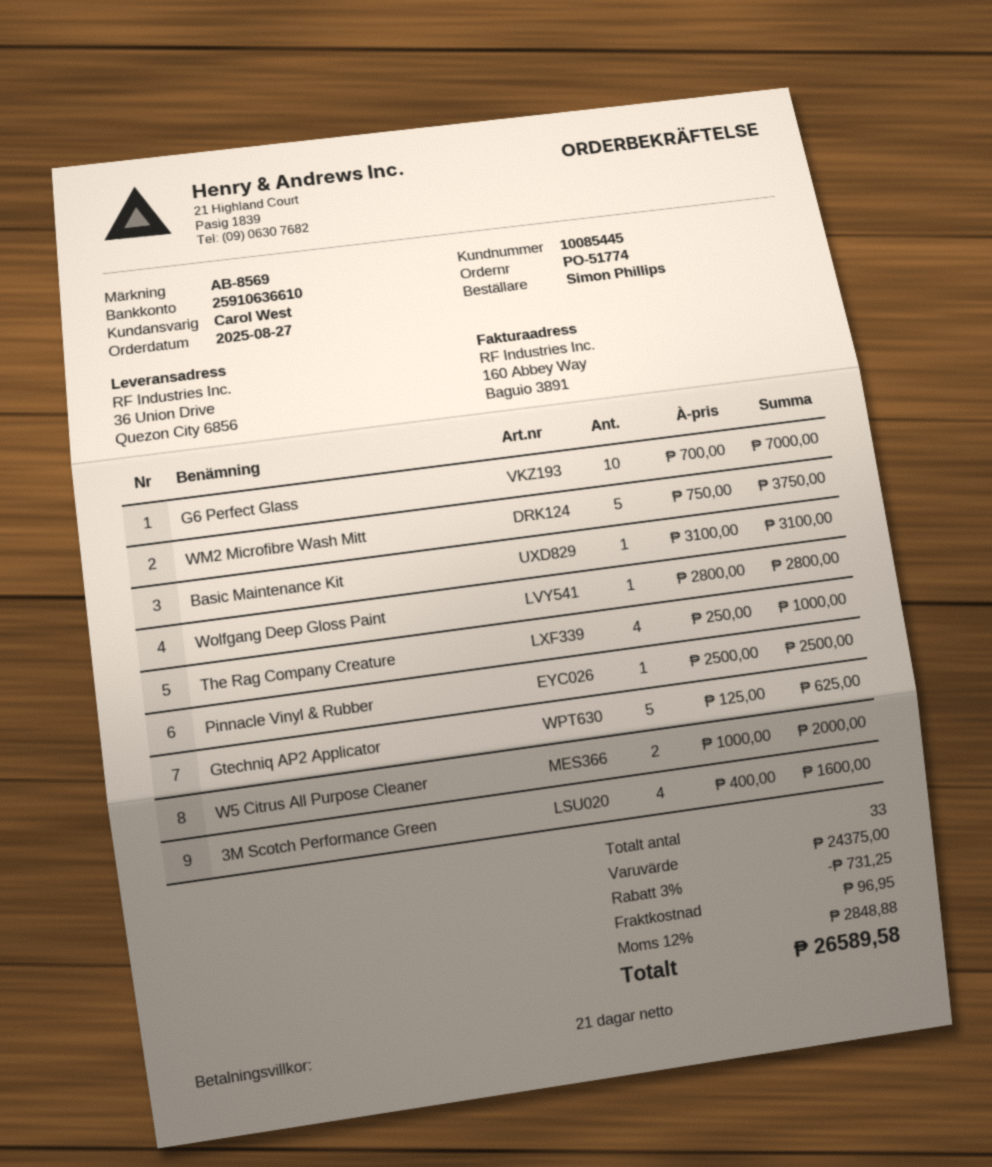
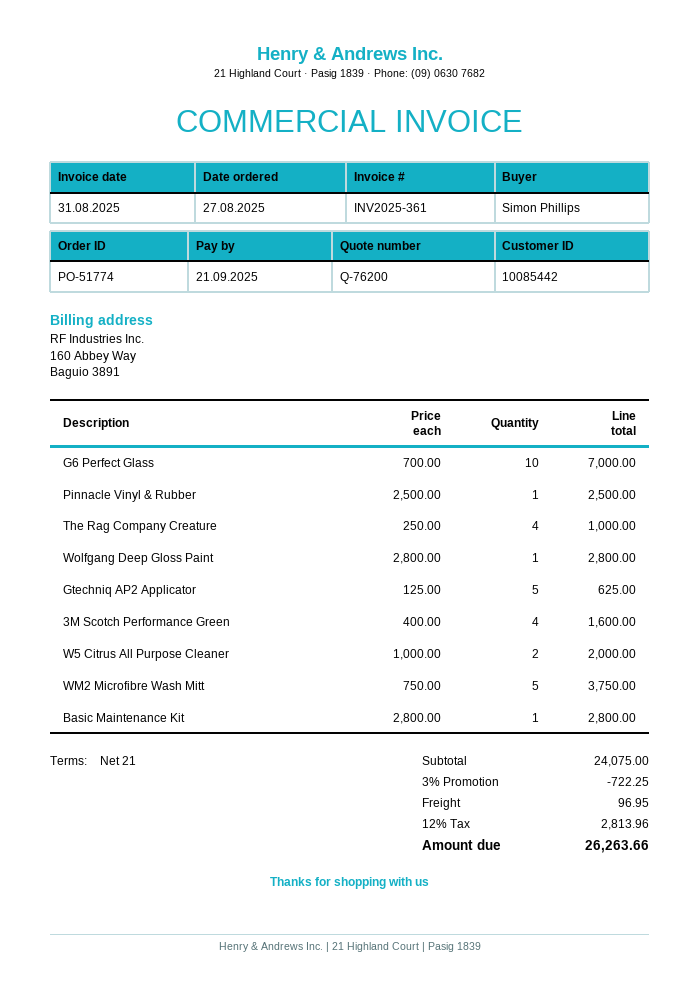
customer number: 10085445 -> 10085442
Basic Maintenance Kit: 1 x 3100.00 = 3100.00 -> 1 x 2800.00 = 2800.00
subtotal: 24375.00 -> 24075.00
discount: 3% = 731.25 -> 3% = 722.25
tax: 12% = 2848.88 -> 12% = 2813.96
total: 26589.58 -> 26263.66

